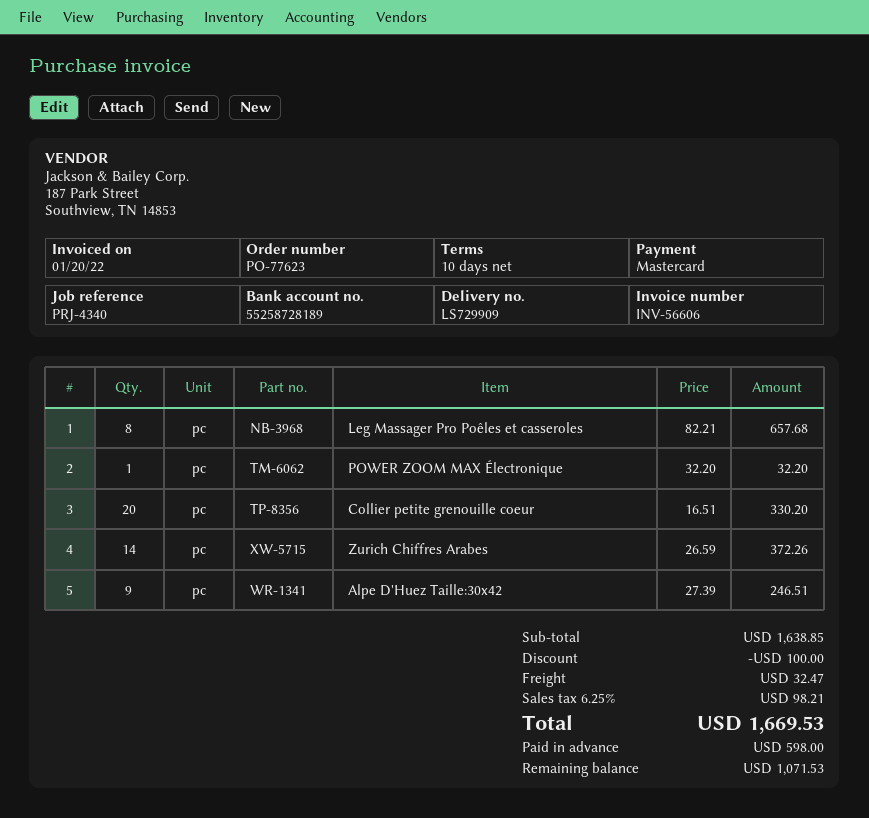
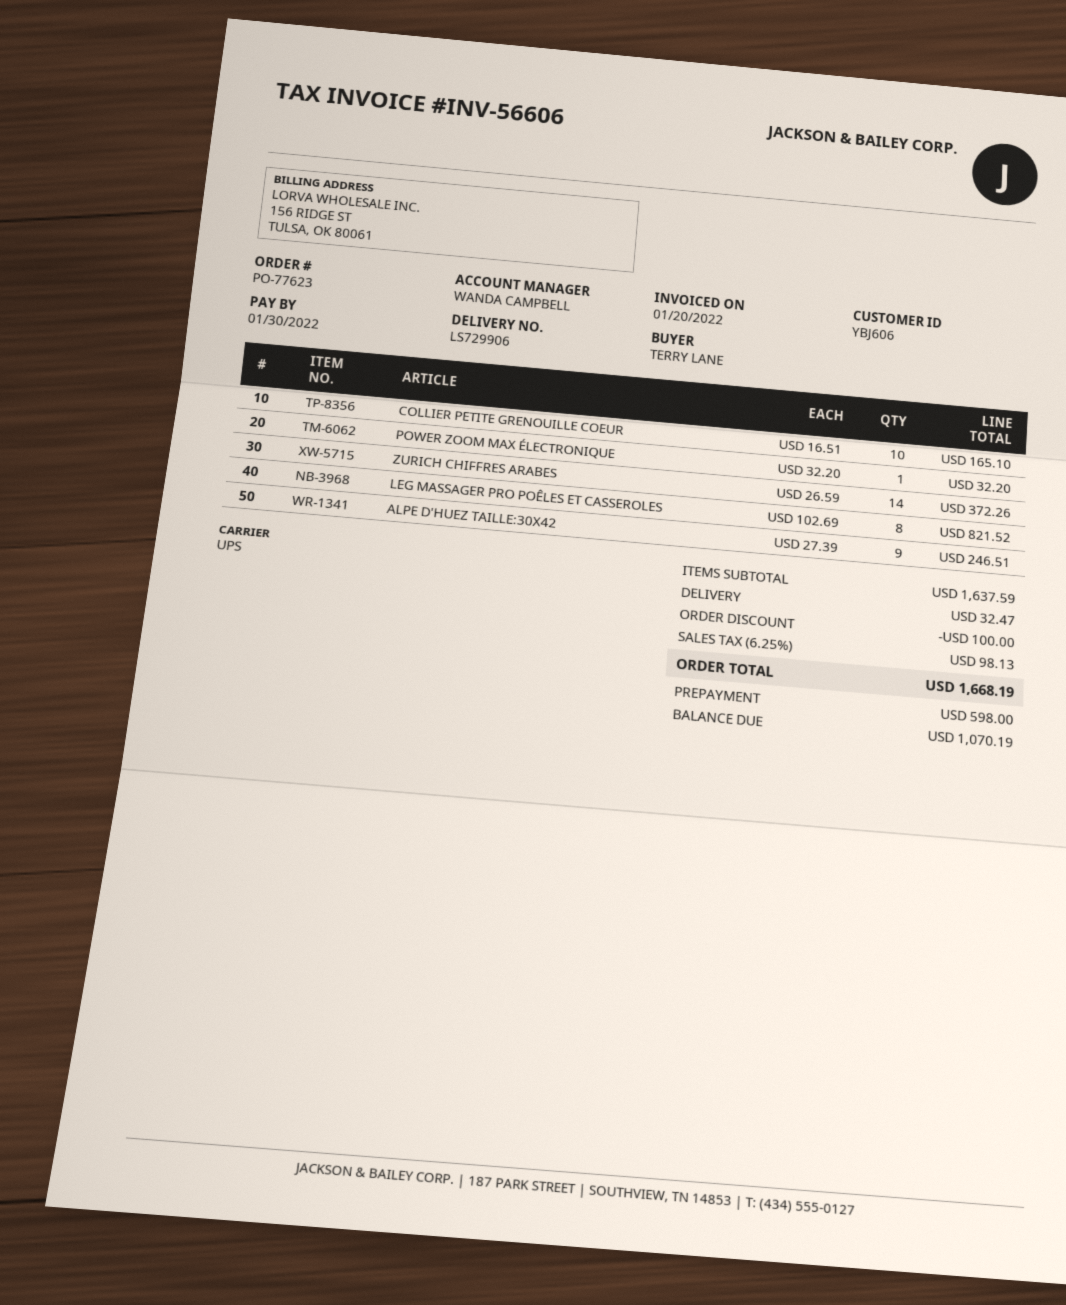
delivery note number: LS729909 -> LS729906
Leg Massager Pro Poêles et casseroles: 8 x 82.21 = 657.68 -> 8 x 102.69 = 821.52
Collier petite grenouille coeur: 20 x 16.51 = 330.20 -> 10 x 16.51 = 165.10
subtotal: 1638.85 -> 1637.59
tax: 6.25% = 98.21 -> 6.25% = 98.13
total: 1669.53 -> 1668.19
balance: 1071.53 -> 1070.19

